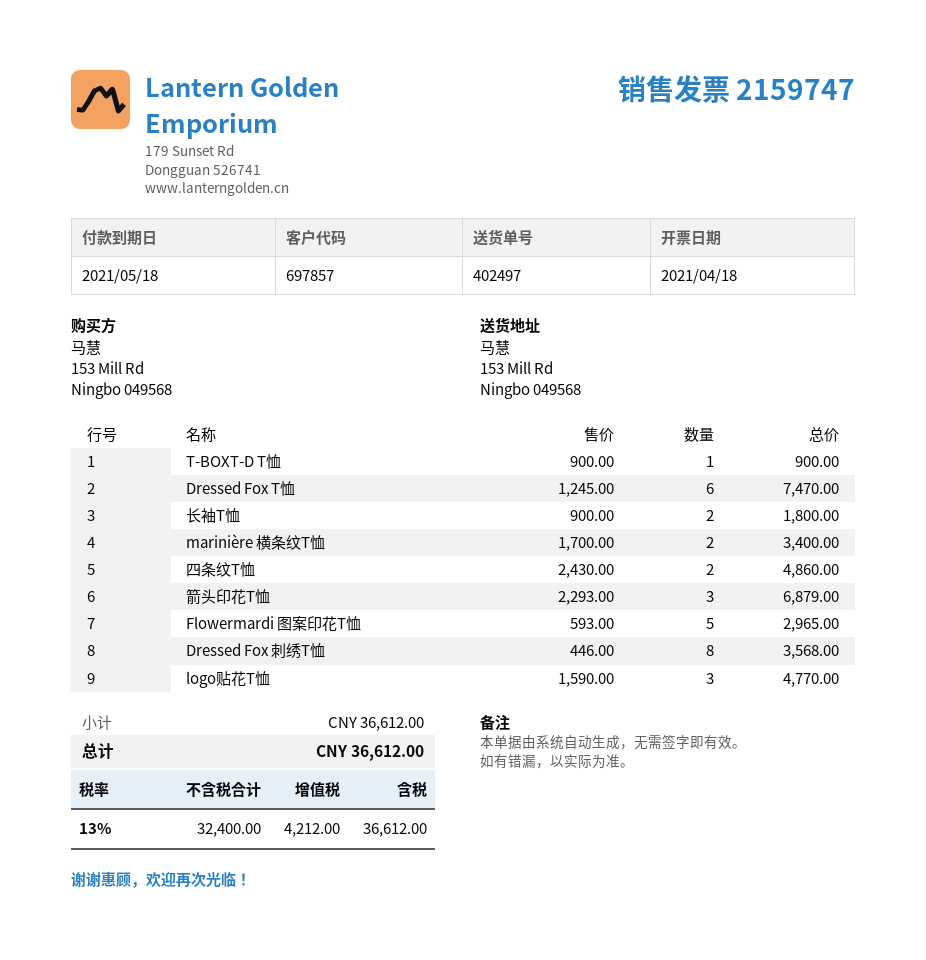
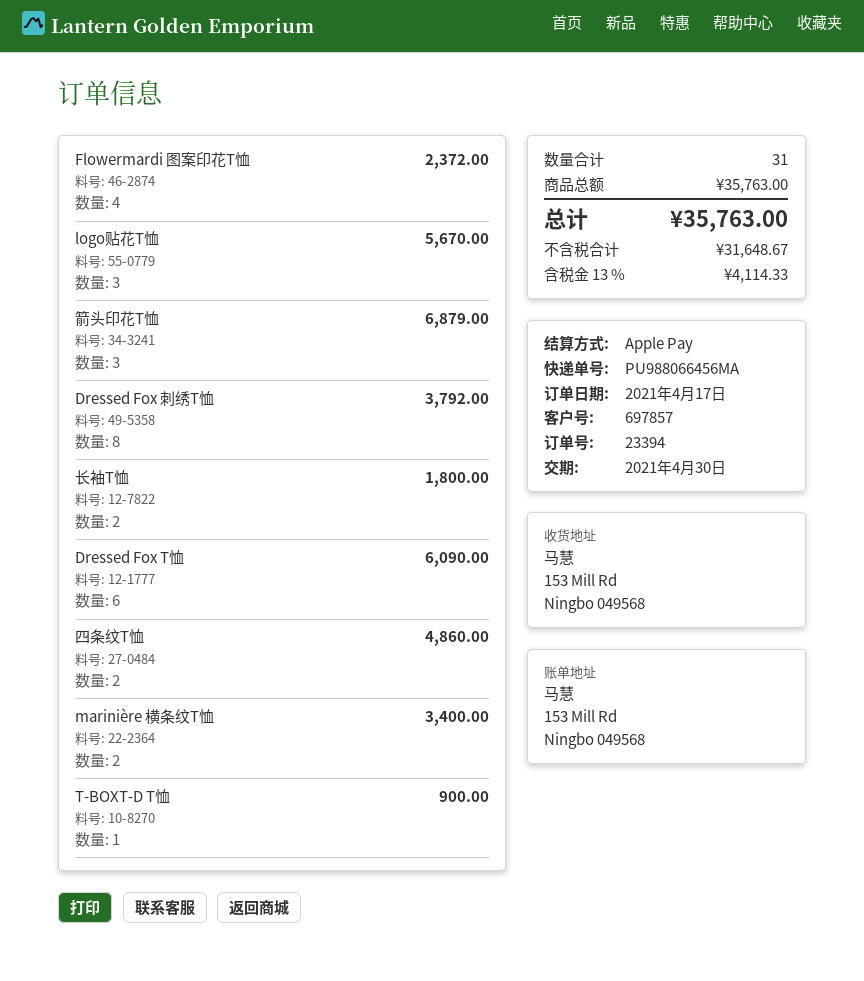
Dressed Fox T恤: 6 for 7470.00 -> 6 for 6090.00
Flowermardi 图案印花T恤: 5 for 2965.00 -> 4 for 2372.00
Dressed Fox 刺绣T恤: 8 for 3568.00 -> 8 for 3792.00
logo贴花T恤: 3 for 4770.00 -> 3 for 5670.00
subtotal: 36612.00 -> 35763.00
net: 32400.00 -> 31648.67
tax: 13% = 4212.00 -> 13% = 4114.33
total: 36612.00 -> 35763.00

